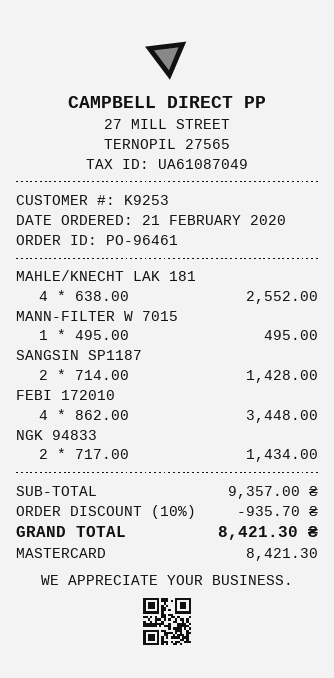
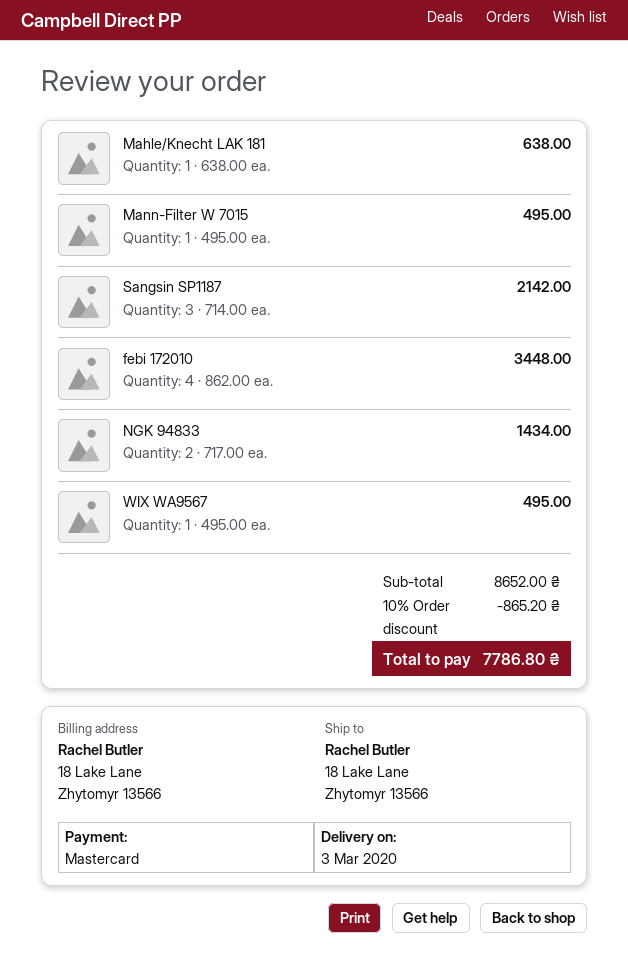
MAHLE/KNECHT LAK 181: 4 x 638.00 = 2552.00 -> 1 x 638.00 = 638.00
SANGSIN SP1187: 2 x 714.00 = 1428.00 -> 3 x 714.00 = 2142.00
WIX WA9567: none -> 1 x 495.00 = 495.00
subtotal: 9357.00 -> 8652.00
discount: 10% = 935.70 -> 10% = 865.20
total: 8421.30 -> 7786.80

